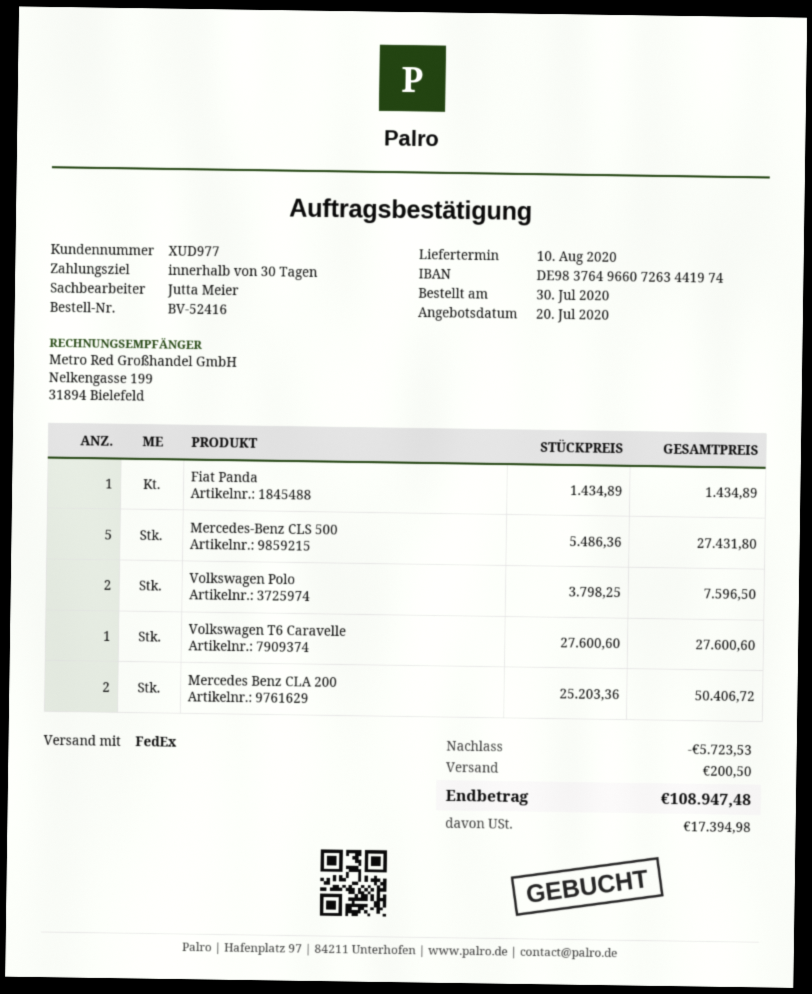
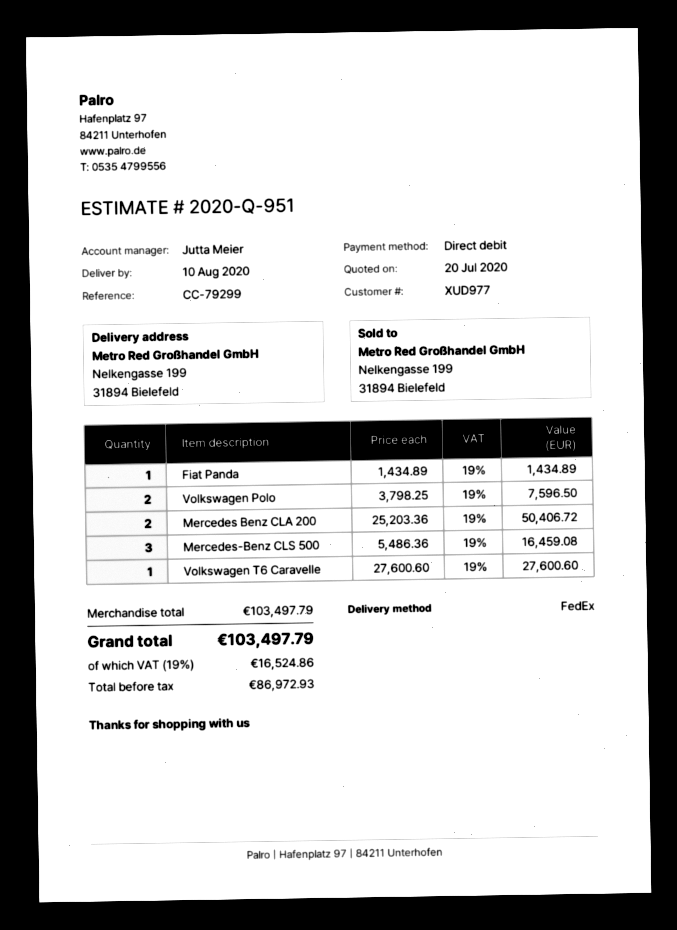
Mercedes-Benz CLS 500: 5 x 5486.36 = 27431.80 -> 3 x 5486.36 = 16459.08
discount: 5723.53 -> none
shipping: 200.50 -> none
tax: 17394.98 -> 16524.86
total: 108947.48 -> 103497.79

